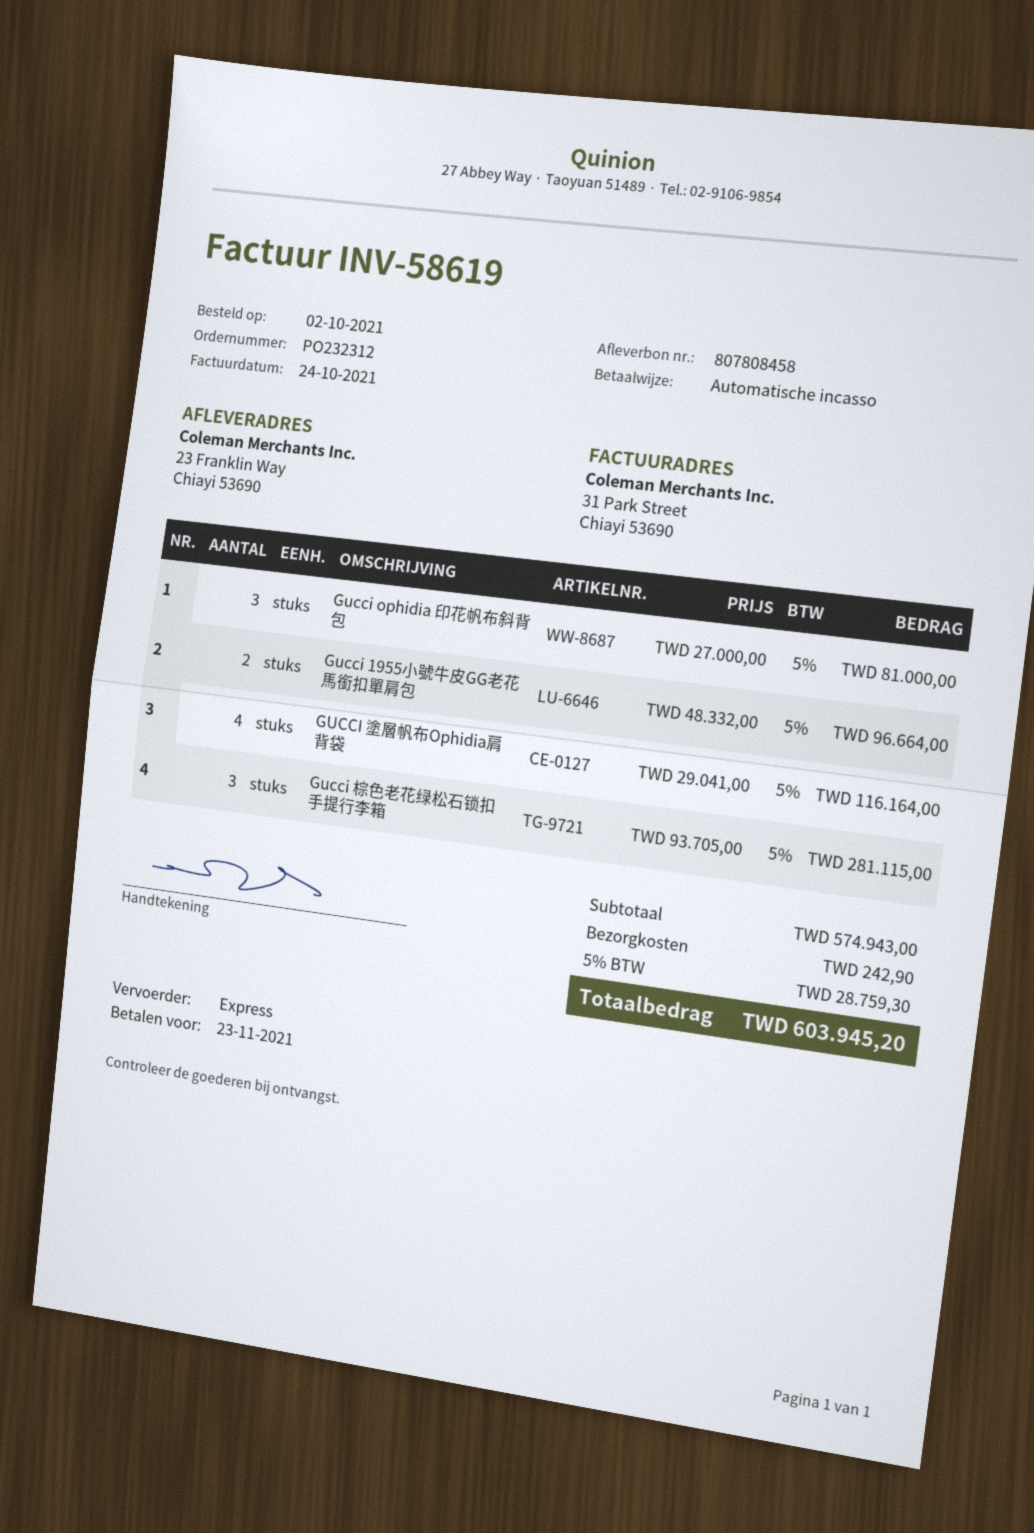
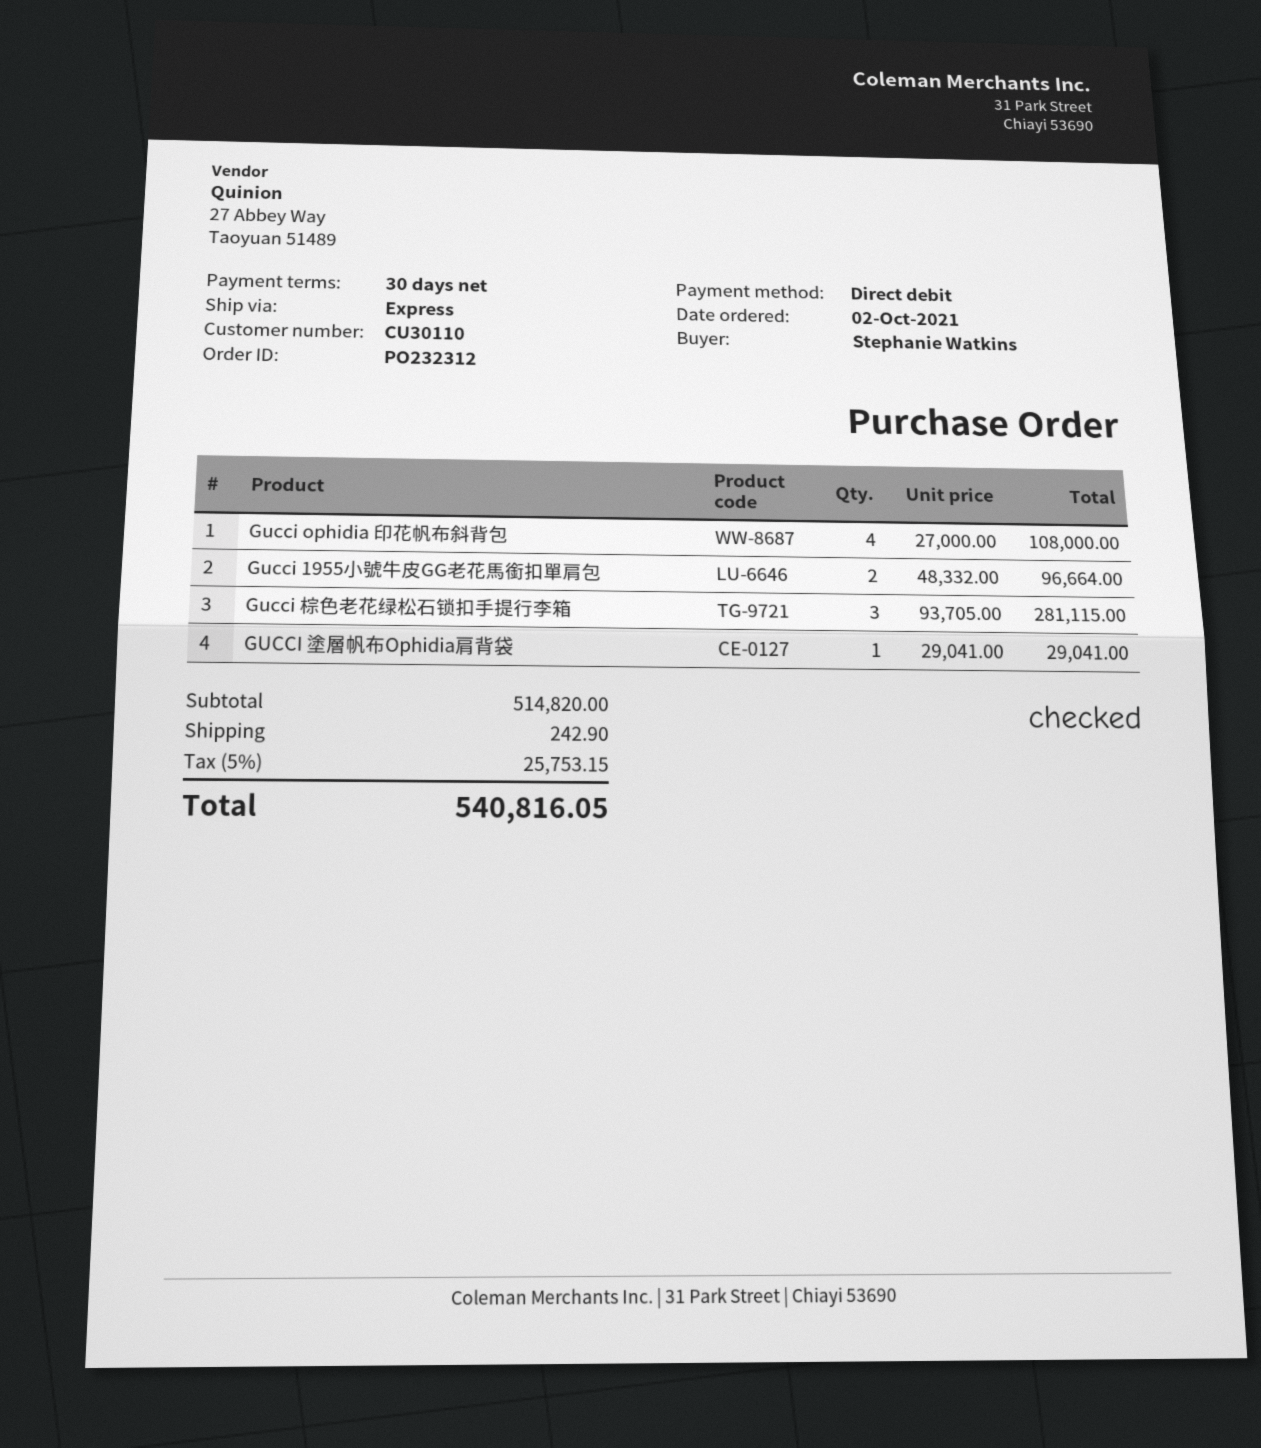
Gucci ophidia 印花帆布斜背包: 3 x 27000.00 = 81000.00 -> 4 x 27000.00 = 108000.00
GUCCI 塗層帆布Ophidia肩背袋: 4 x 29041.00 = 116164.00 -> 1 x 29041.00 = 29041.00
subtotal: 574943.00 -> 514820.00
tax: 5% = 28759.30 -> 5% = 25753.15
total: 603945.20 -> 540816.05

